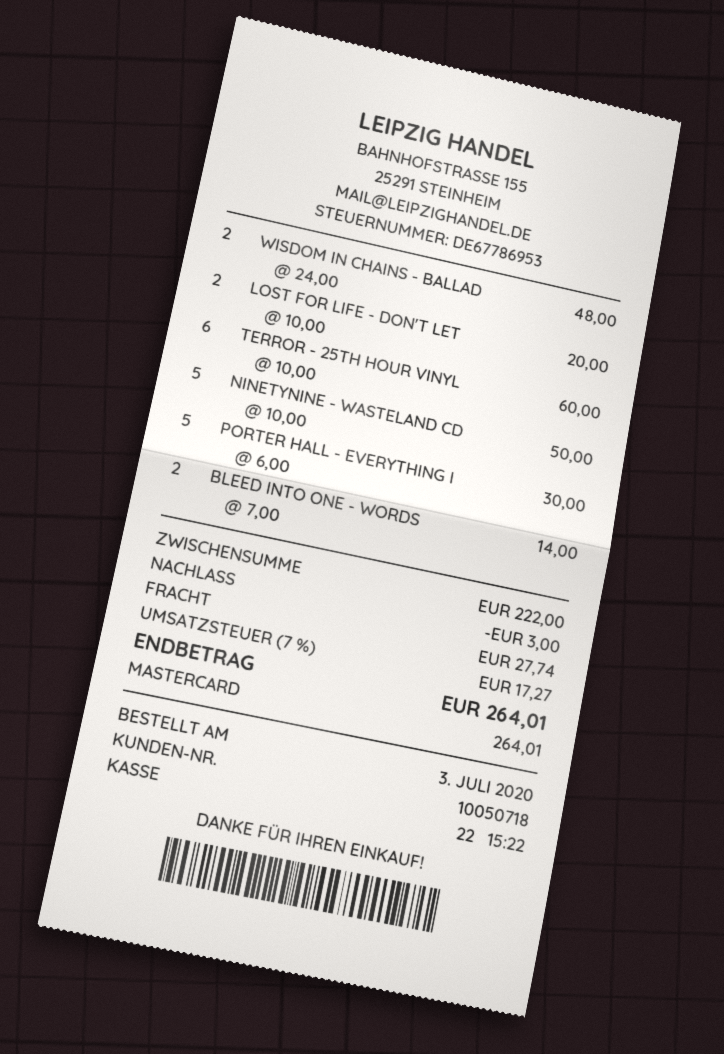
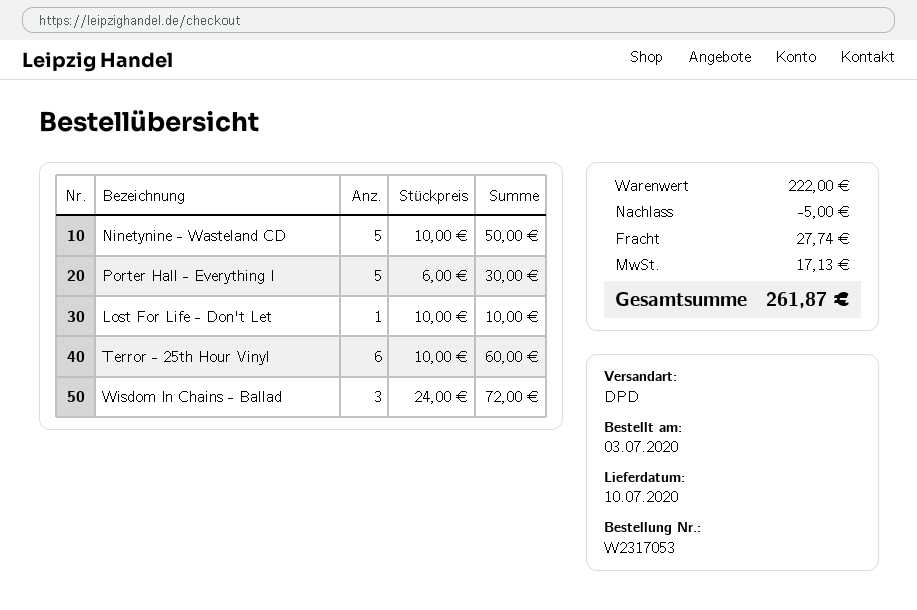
WISDOM IN CHAINS - BALLAD: 2 x 24.00 = 48.00 -> 3 x 24.00 = 72.00
LOST FOR LIFE - DON'T LET: 2 x 10.00 = 20.00 -> 1 x 10.00 = 10.00
BLEED INTO ONE - WORDS: 2 x 7.00 = 14.00 -> none
discount: 3.00 -> 5.00
tax: 17.27 -> 17.13
total: 264.01 -> 261.87

